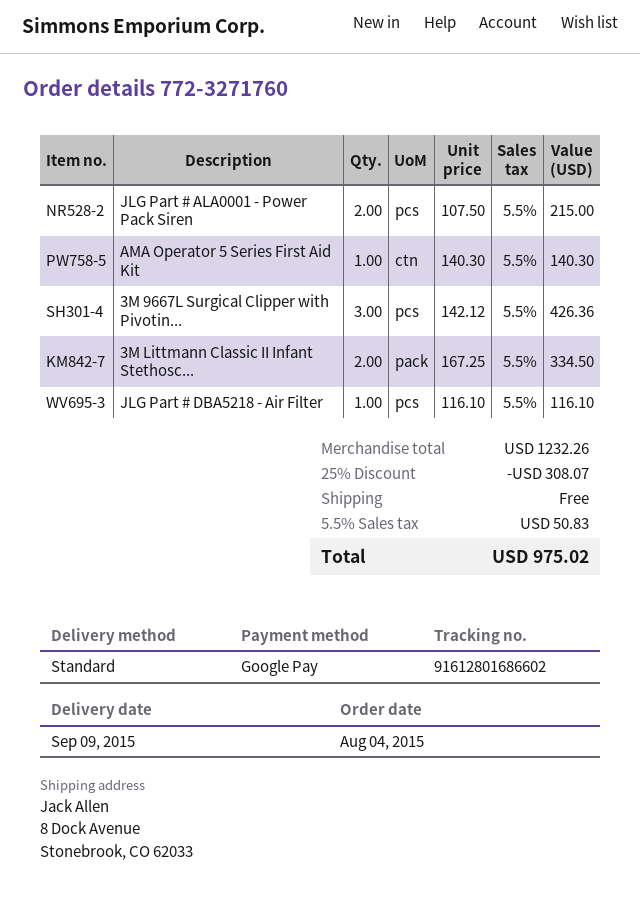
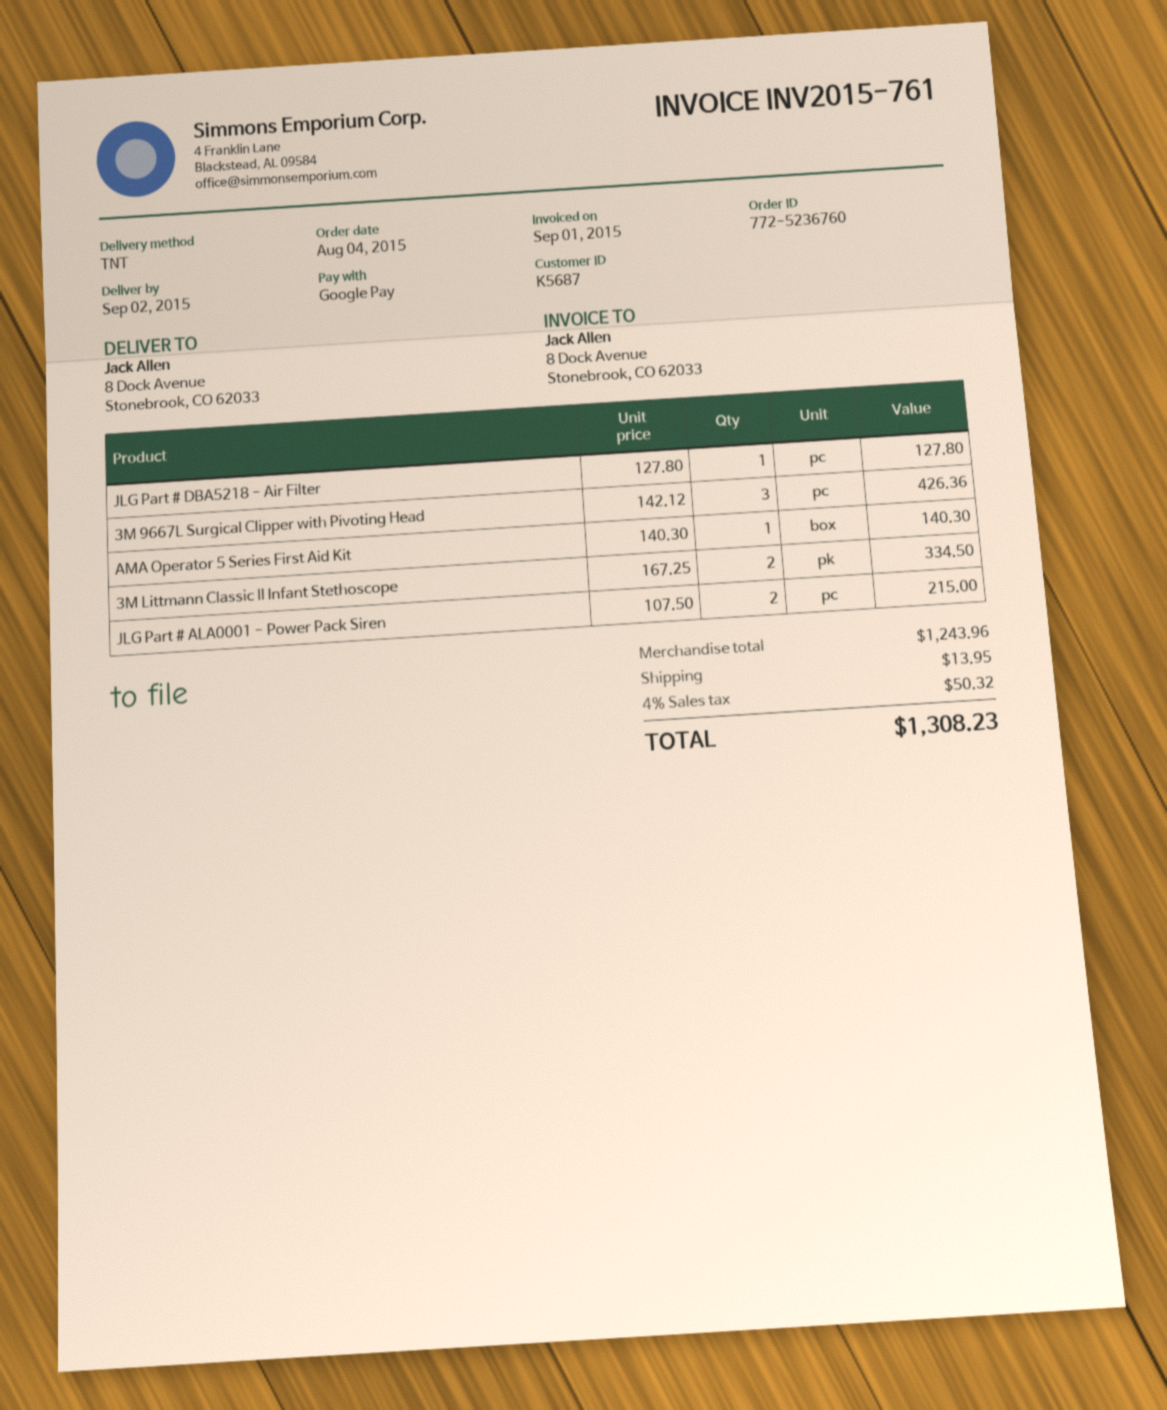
order number: 772-3271760 -> 772-5236760
delivery date: 2015-09-09 -> 2015-09-02
shipping method: standard -> TNT
JLG Part # DBA5218 - Air Filter: 1 x 116.10 = 116.10 -> 1 x 127.80 = 127.80
subtotal: 1232.26 -> 1243.96
discount: 25% = 308.07 -> none
shipping: 0.00 -> 13.95
tax: 5.5% = 50.83 -> 4% = 50.32
total: 975.02 -> 1308.23

